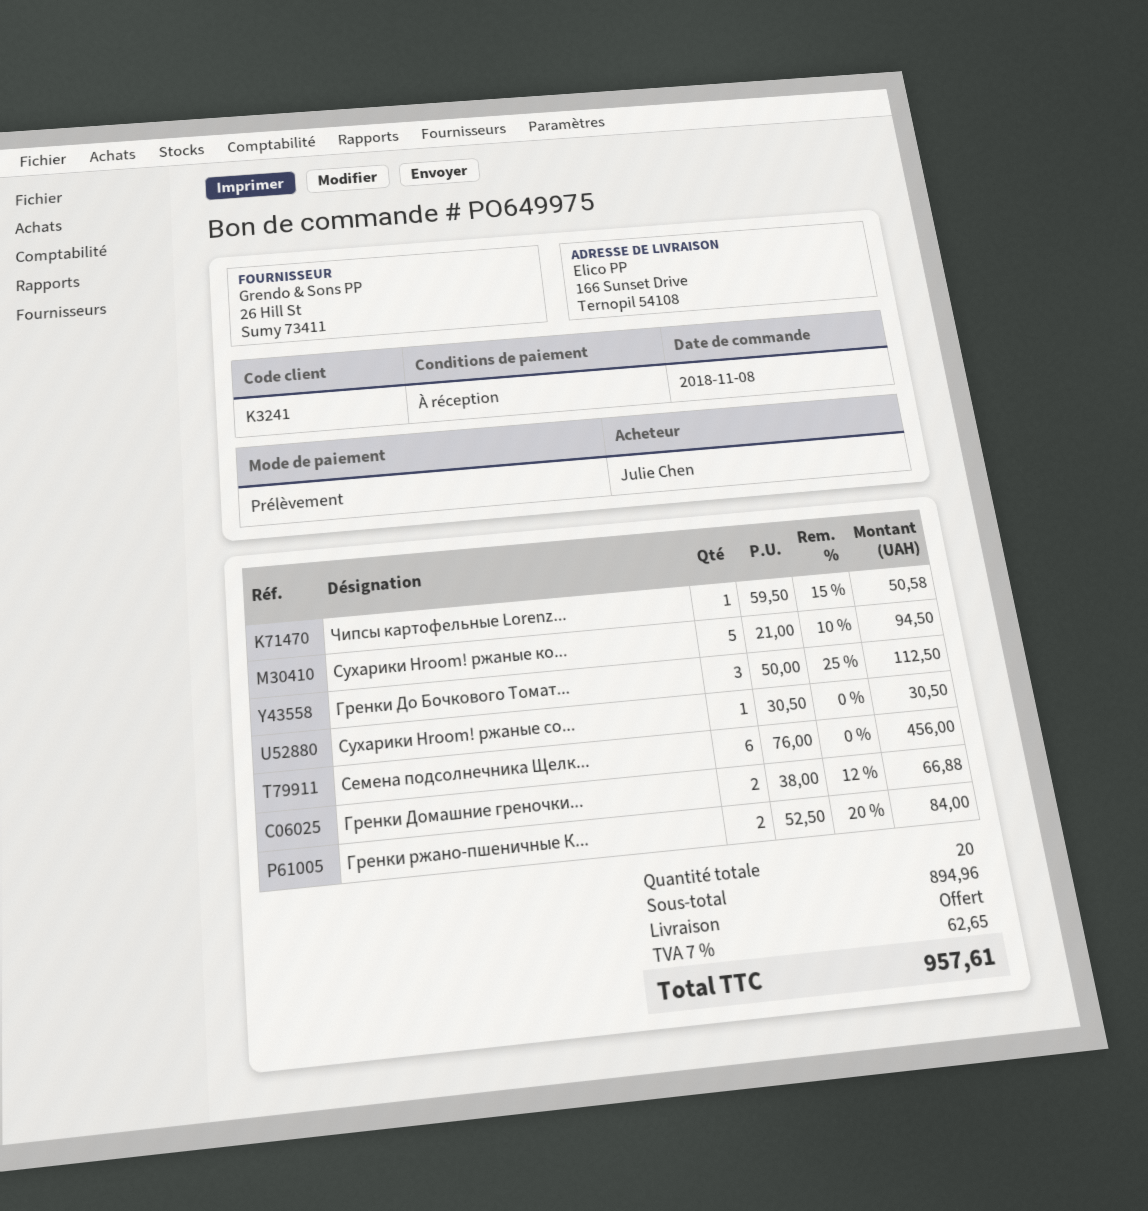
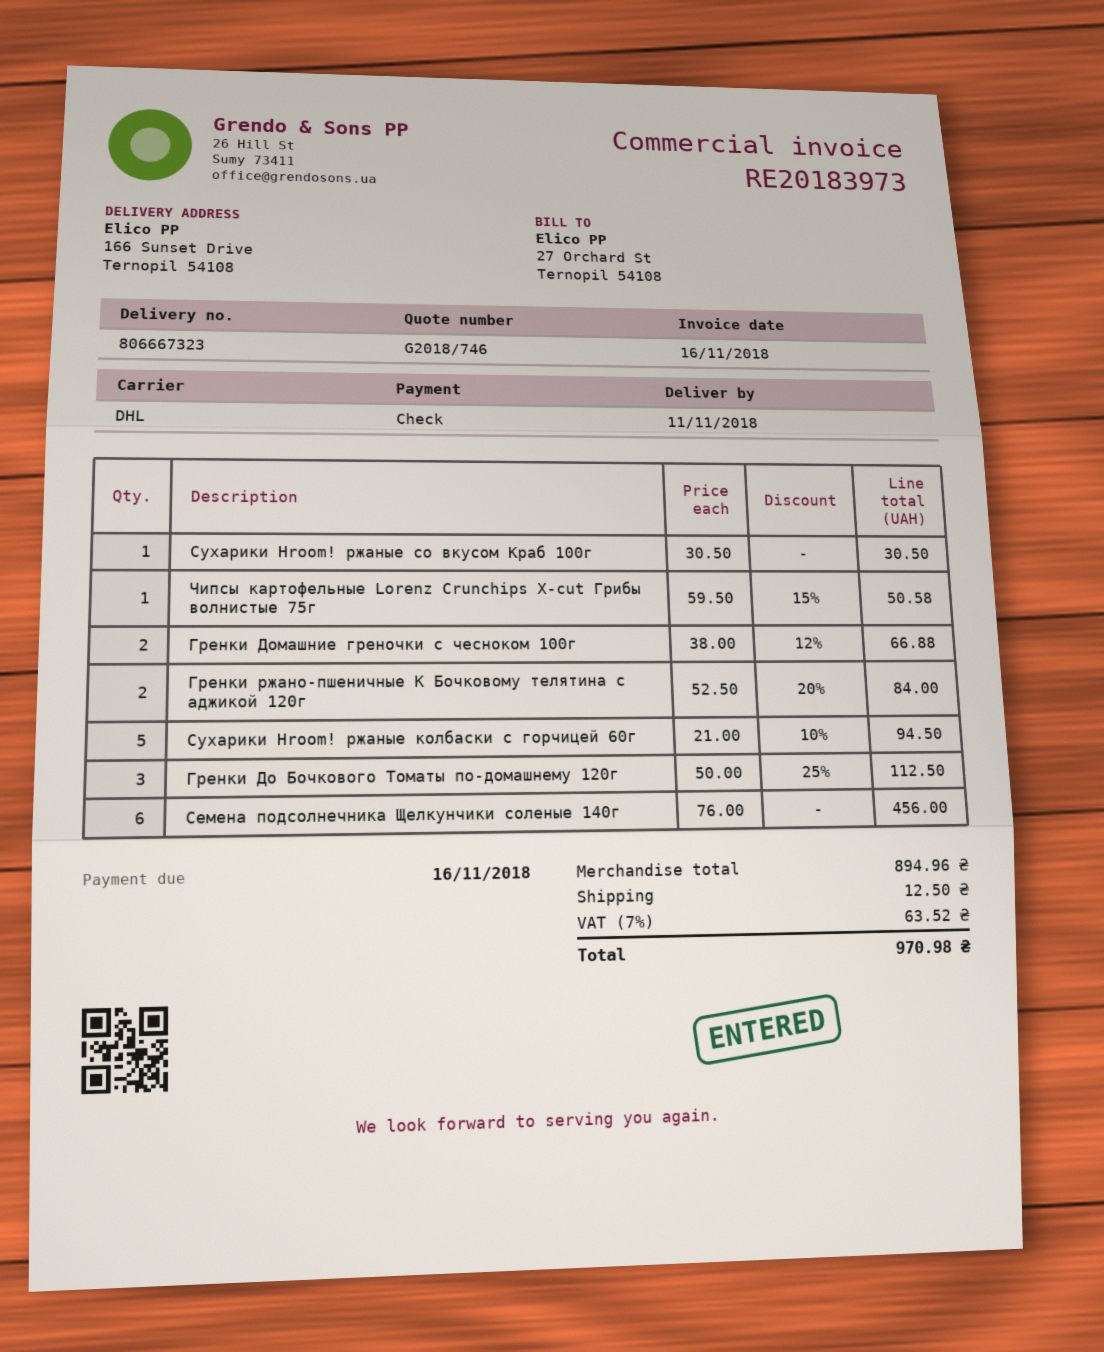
payment method: direct debit -> cheque
shipping: 0.00 -> 12.50
tax: 7% = 62.65 -> 7% = 63.52
total: 957.61 -> 970.98

